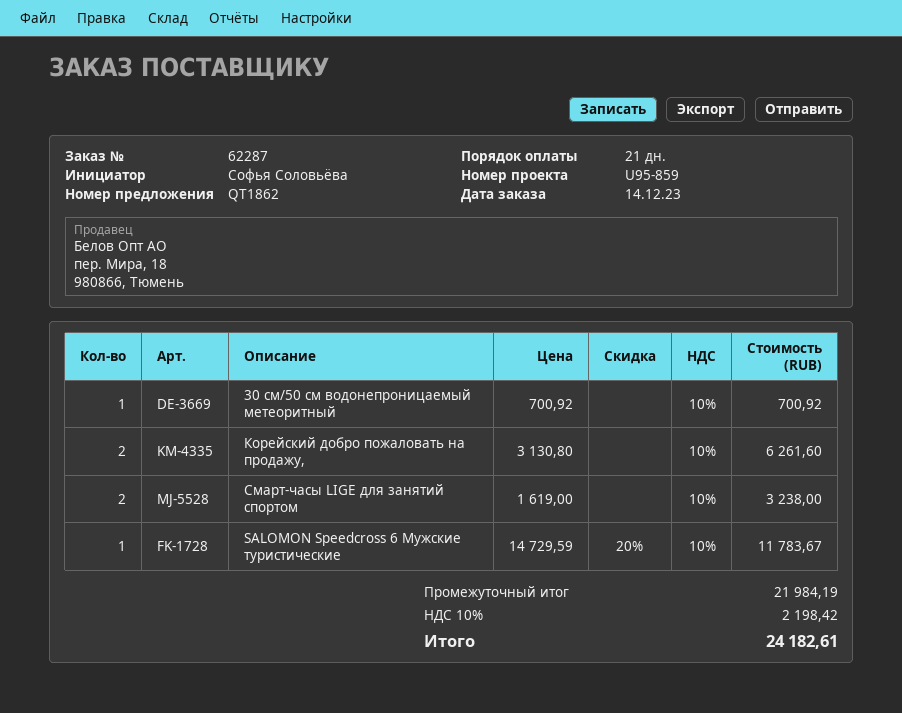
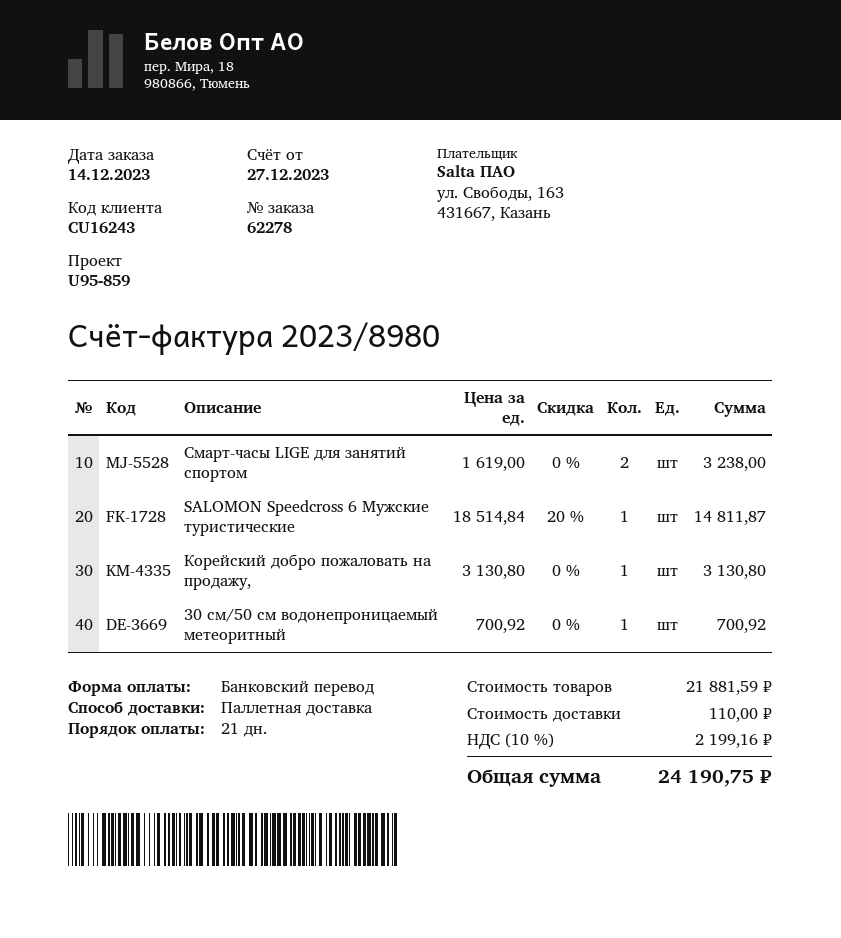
order number: 62287 -> 62278
Корейский добро пожаловать на продажу,: 2 x 3130.80 = 6261.60 -> 1 x 3130.80 = 3130.80
SALOMON Speedcross 6 Мужские туристические: 1 x 14729.59 - 20% = 11783.67 -> 1 x 18514.84 - 20% = 14811.87
subtotal: 21984.19 -> 21881.59
shipping: none -> 110.00
tax: 10% = 2198.42 -> 10% = 2199.16
total: 24182.61 -> 24190.75

